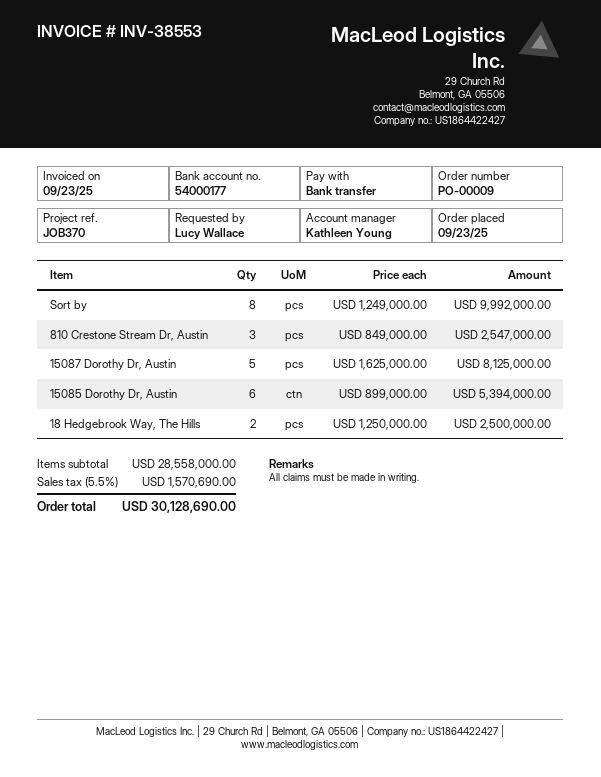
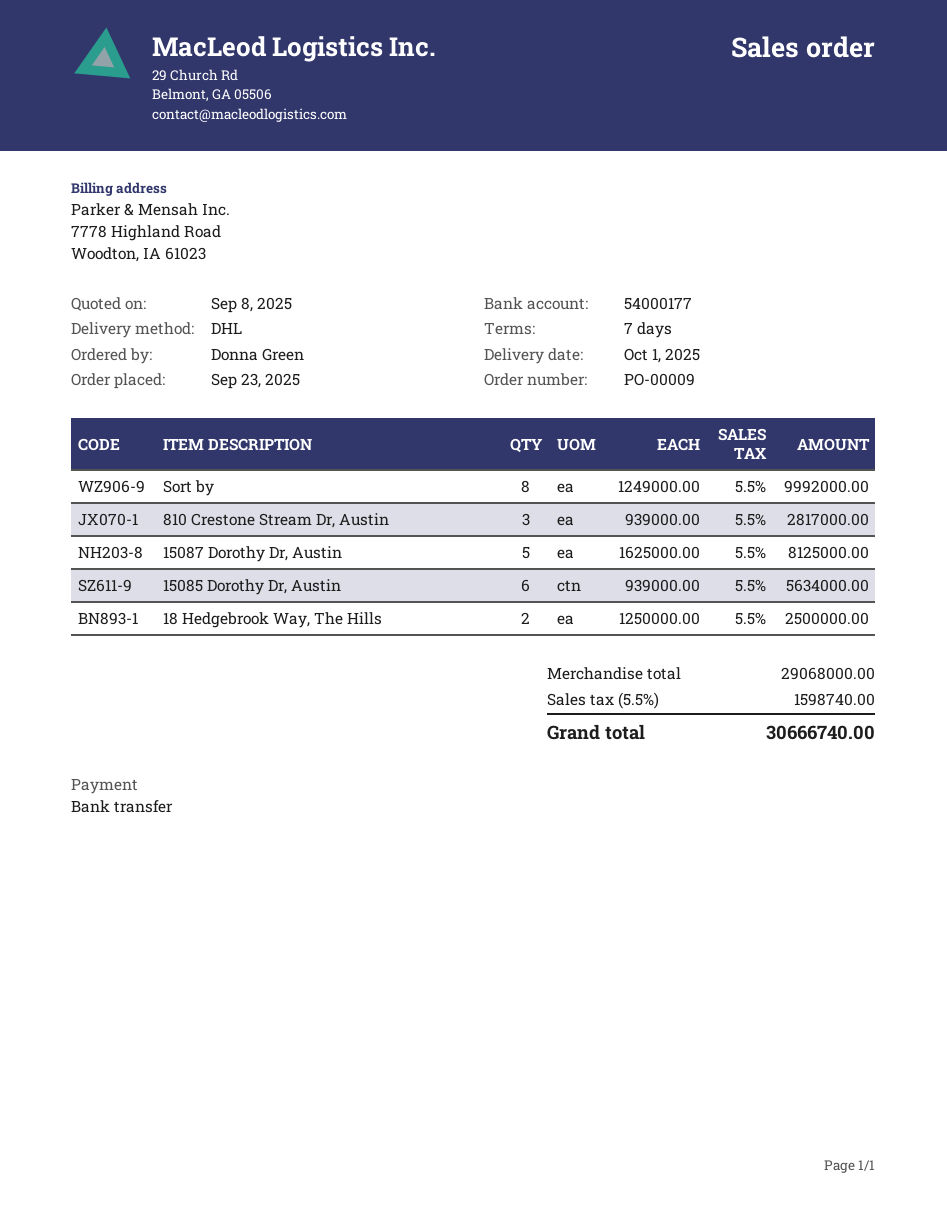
ordered by: Lucy Wallace -> Donna Green
810 Crestone Stream Dr, Austin: 3 x 849000.00 = 2547000.00 -> 3 x 939000.00 = 2817000.00
15085 Dorothy Dr, Austin: 6 x 899000.00 = 5394000.00 -> 6 x 939000.00 = 5634000.00
subtotal: 28558000.00 -> 29068000.00
tax: 5.5% = 1570690.00 -> 5.5% = 1598740.00
total: 30128690.00 -> 30666740.00

